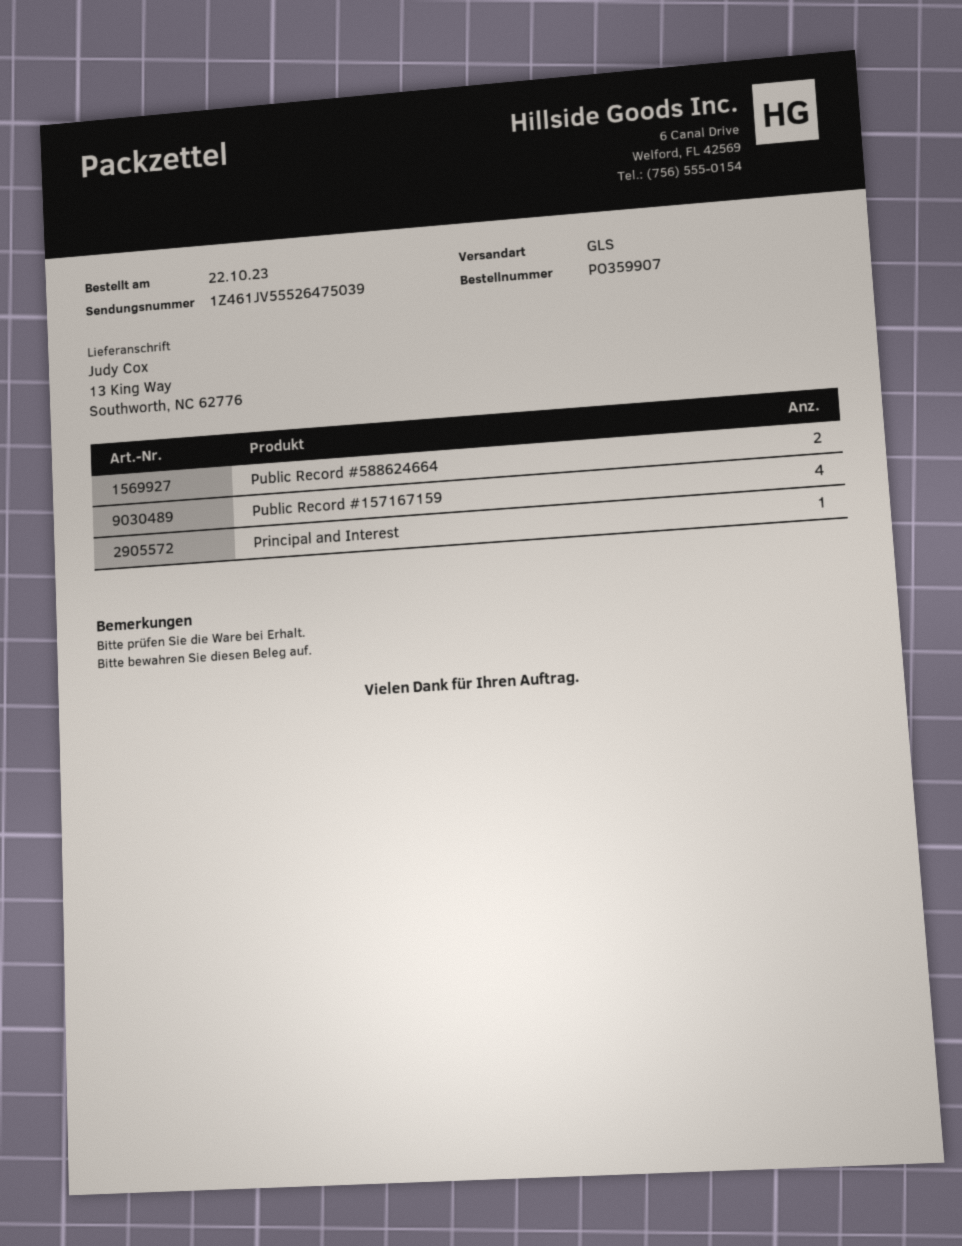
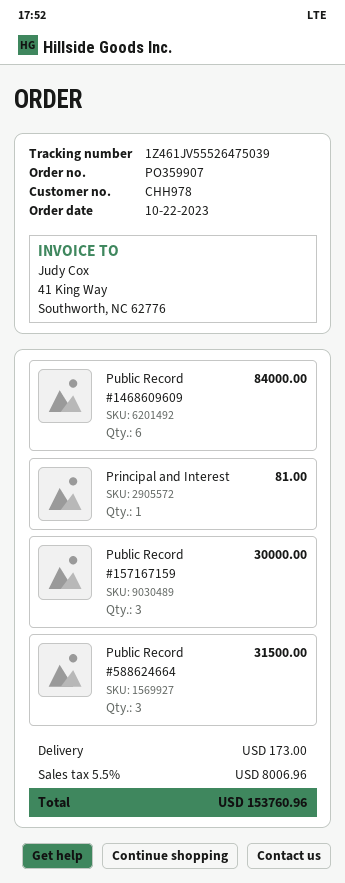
Public Record #588624664: 2 -> 3
Public Record #157167159: 4 -> 3
Public Record #1468609609: none -> 6

